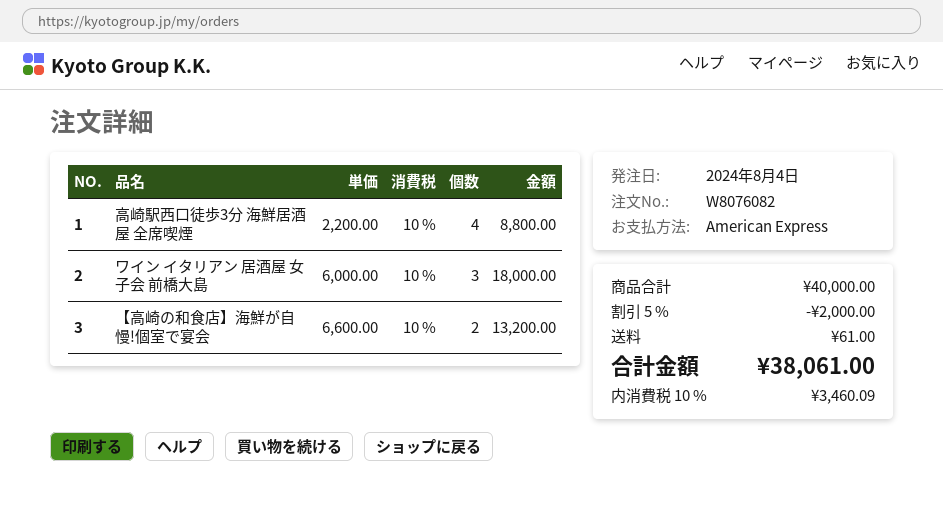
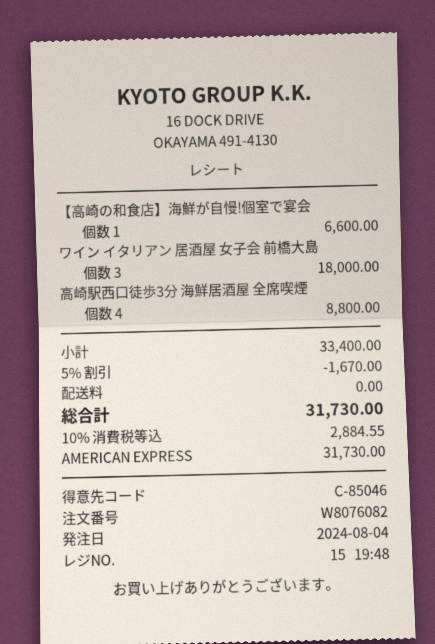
【高崎の和食店】海鮮が自慢!個室で宴会: 2 for 13200.00 -> 1 for 6600.00
subtotal: 40000.00 -> 33400.00
discount: 5% = 2000.00 -> 5% = 1670.00
shipping: 61.00 -> 0.00
tax: 10% = 3460.09 -> 10% = 2884.55
total: 38061.00 -> 31730.00

